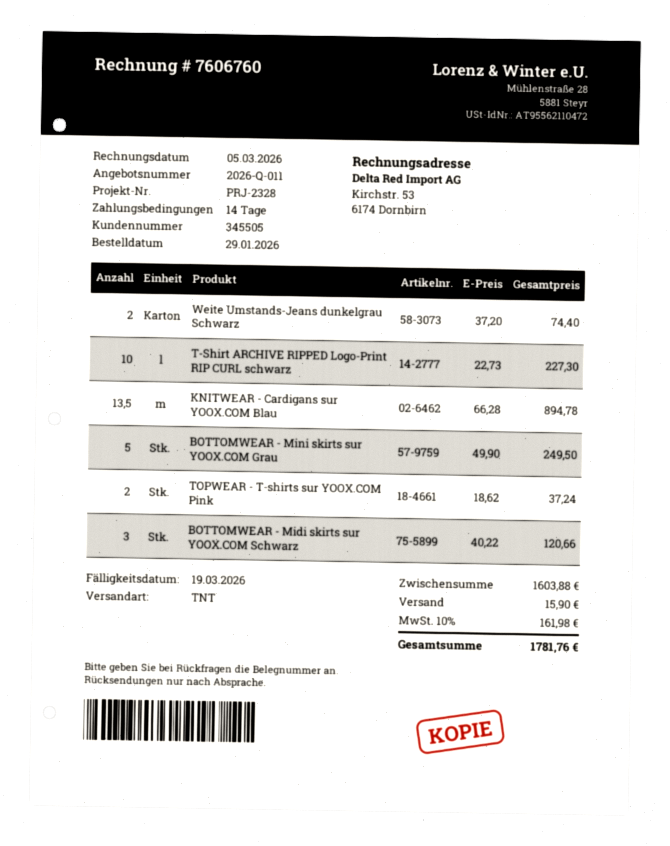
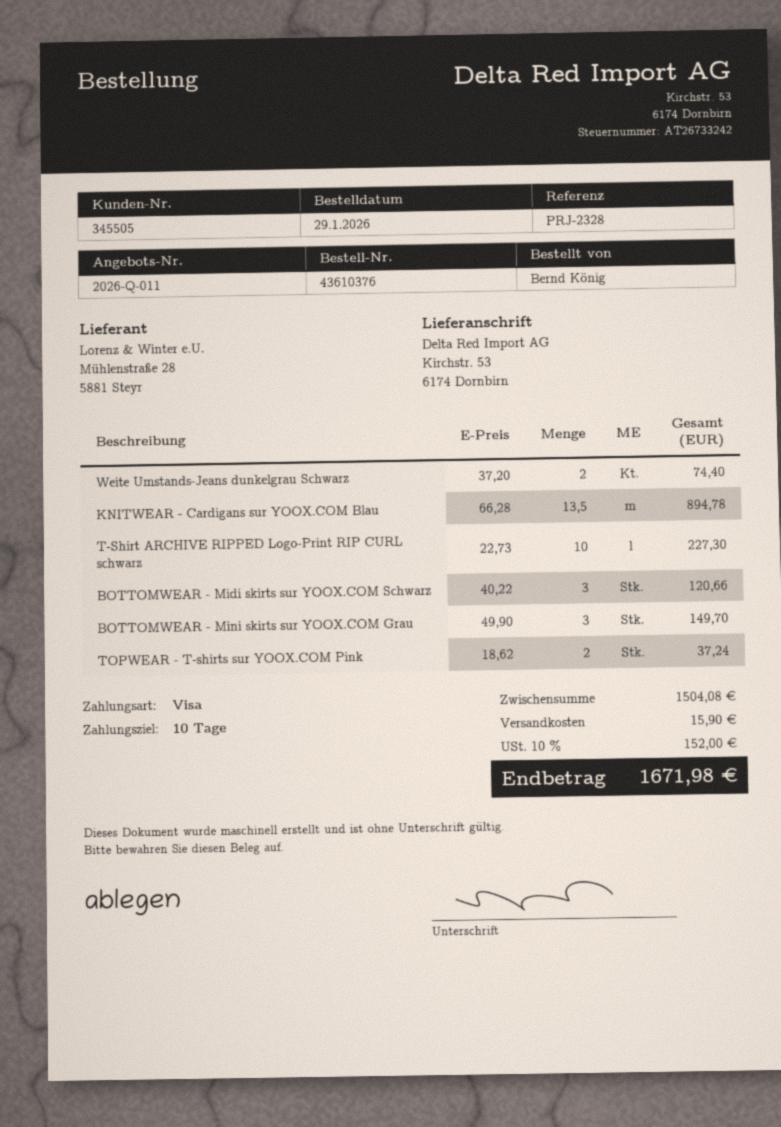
payment terms: 14 days -> 10 days
BOTTOMWEAR - Mini skirts sur YOOX.COM Grau: 5 x 49.90 = 249.50 -> 3 x 49.90 = 149.70
subtotal: 1603.88 -> 1504.08
tax: 10% = 161.98 -> 10% = 152.00
total: 1781.76 -> 1671.98

